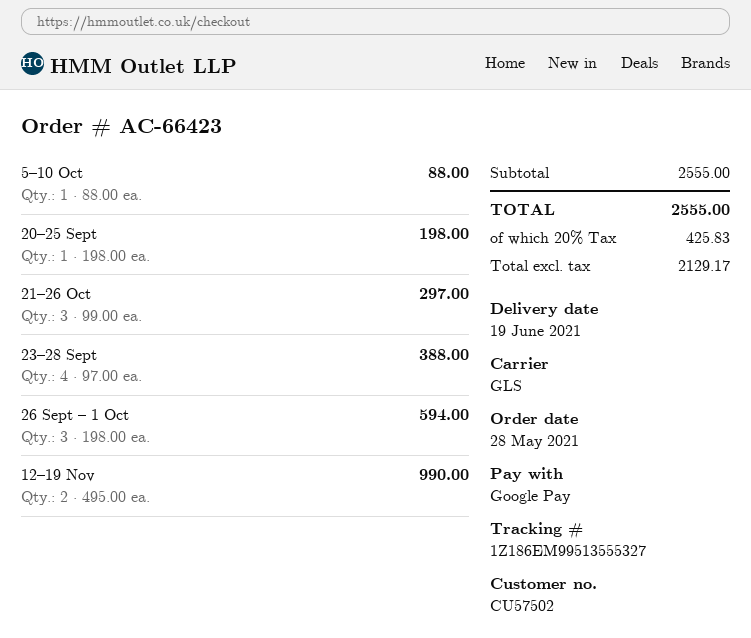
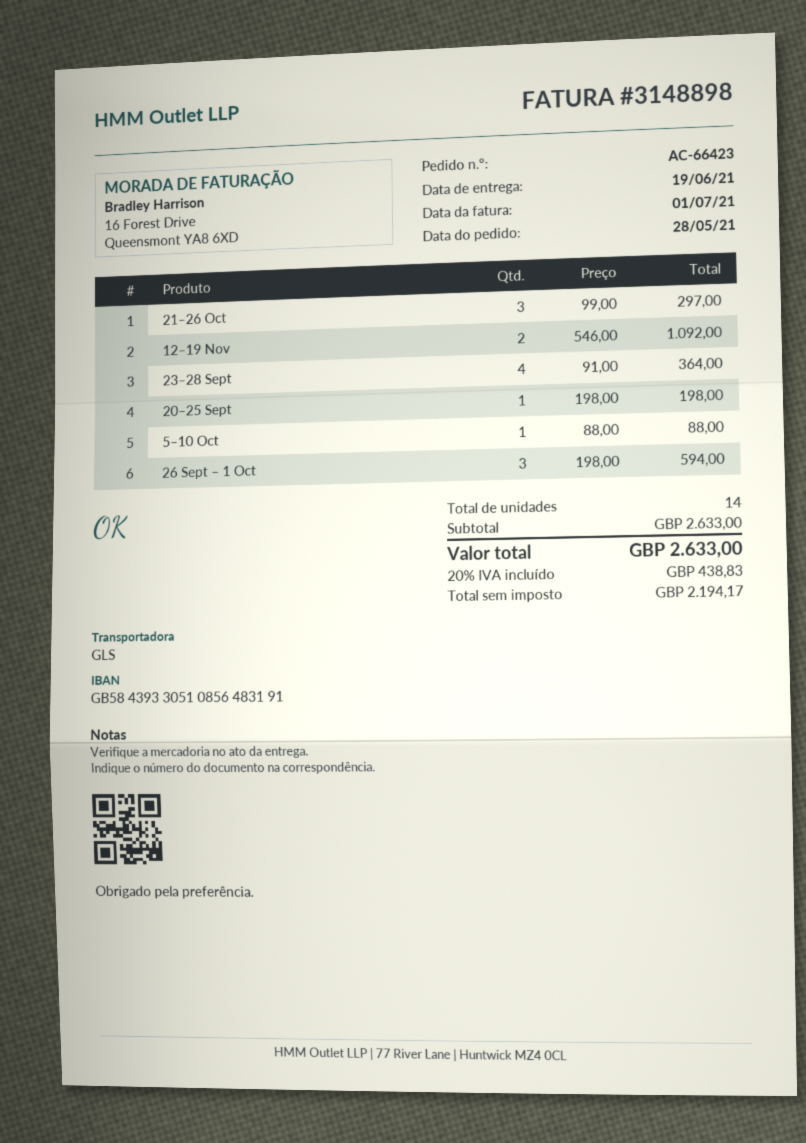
23–28 Sept: 4 x 97.00 = 388.00 -> 4 x 91.00 = 364.00
12–19 Nov: 2 x 495.00 = 990.00 -> 2 x 546.00 = 1092.00
subtotal: 2555.00 -> 2633.00
net: 2129.17 -> 2194.17
tax: 20% = 425.83 -> 20% = 438.83
total: 2555.00 -> 2633.00

